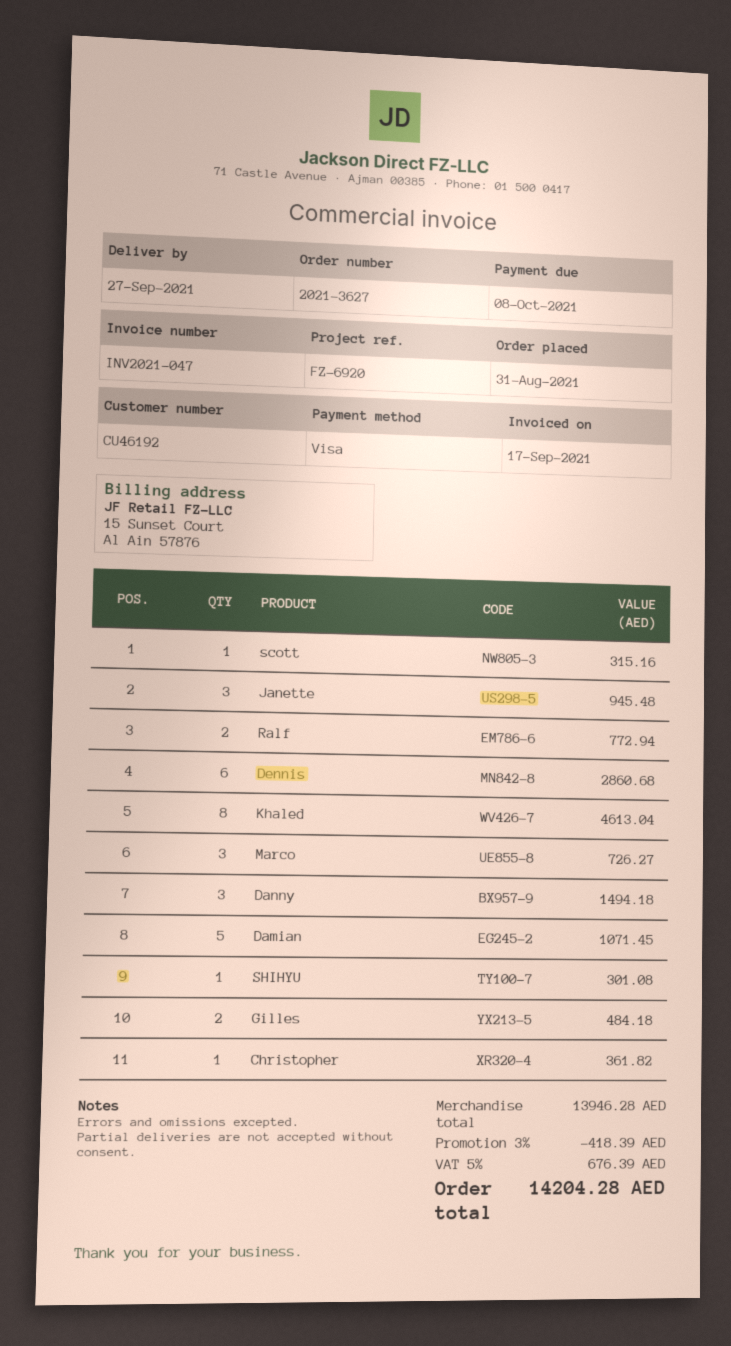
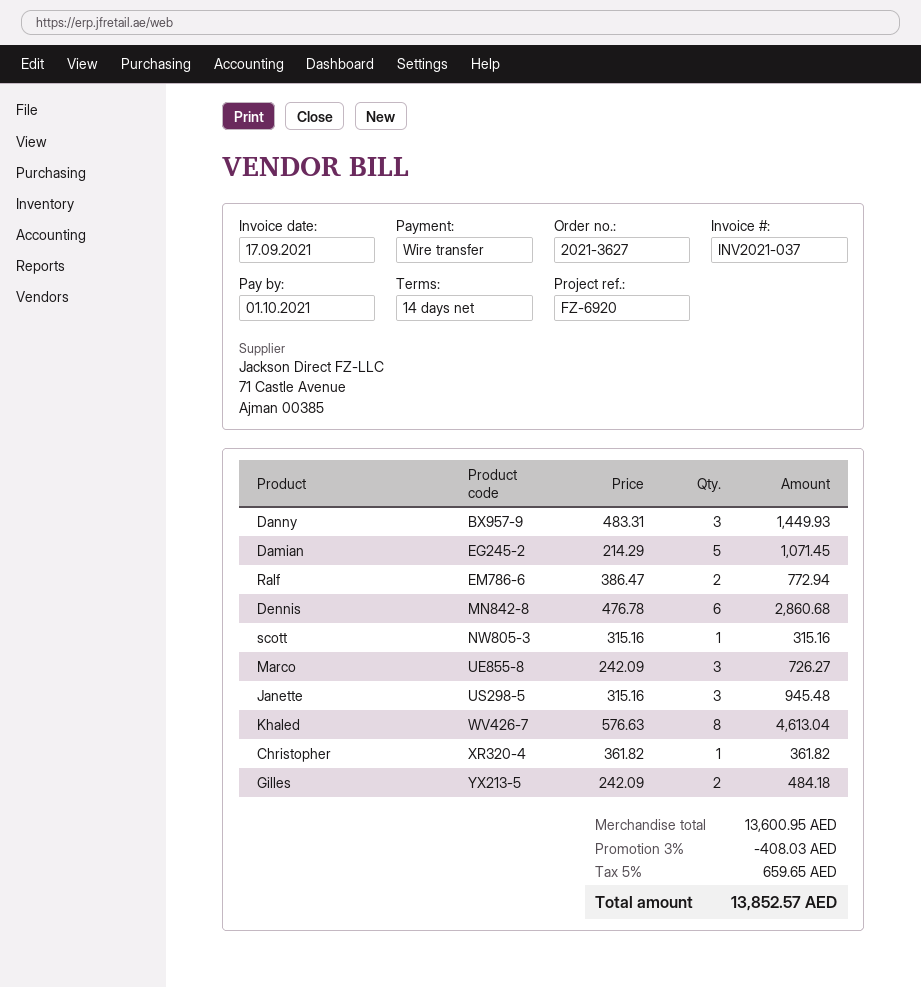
invoice number: INV2021-047 -> INV2021-037
due date: 2021-10-08 -> 2021-10-01
payment method: Visa -> bank transfer
Danny: 3 for 1494.18 -> 3 for 1449.93
SHIHYU: 1 for 301.08 -> none
subtotal: 13946.28 -> 13600.95
discount: 3% = 418.39 -> 3% = 408.03
tax: 5% = 676.39 -> 5% = 659.65
total: 14204.28 -> 13852.57

